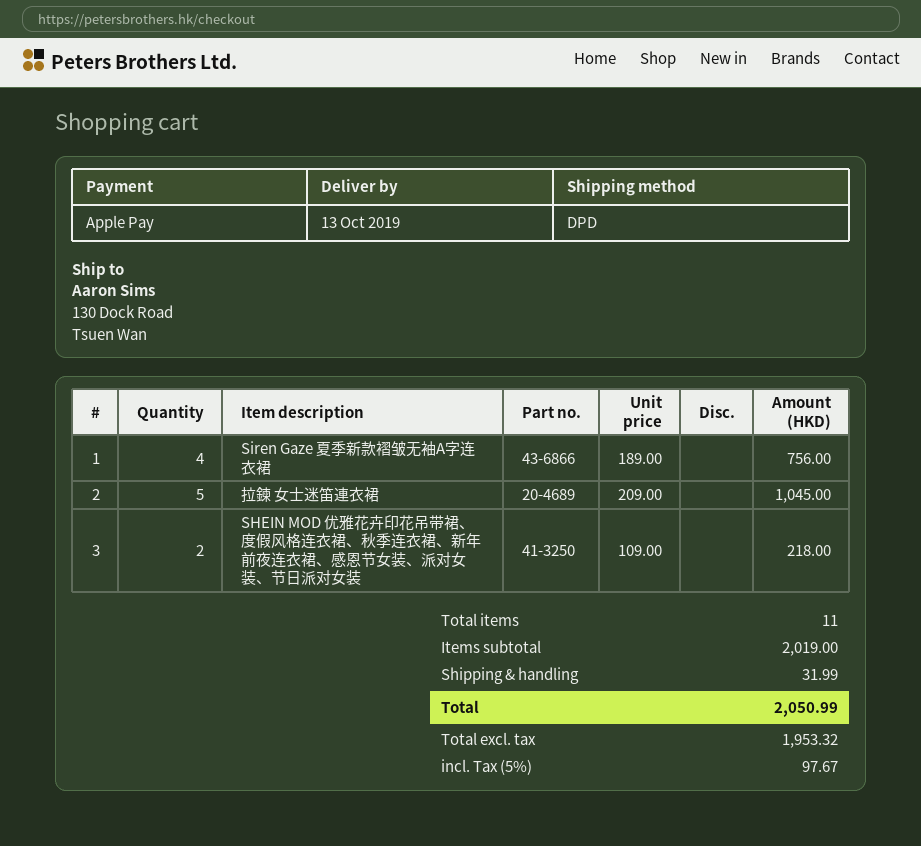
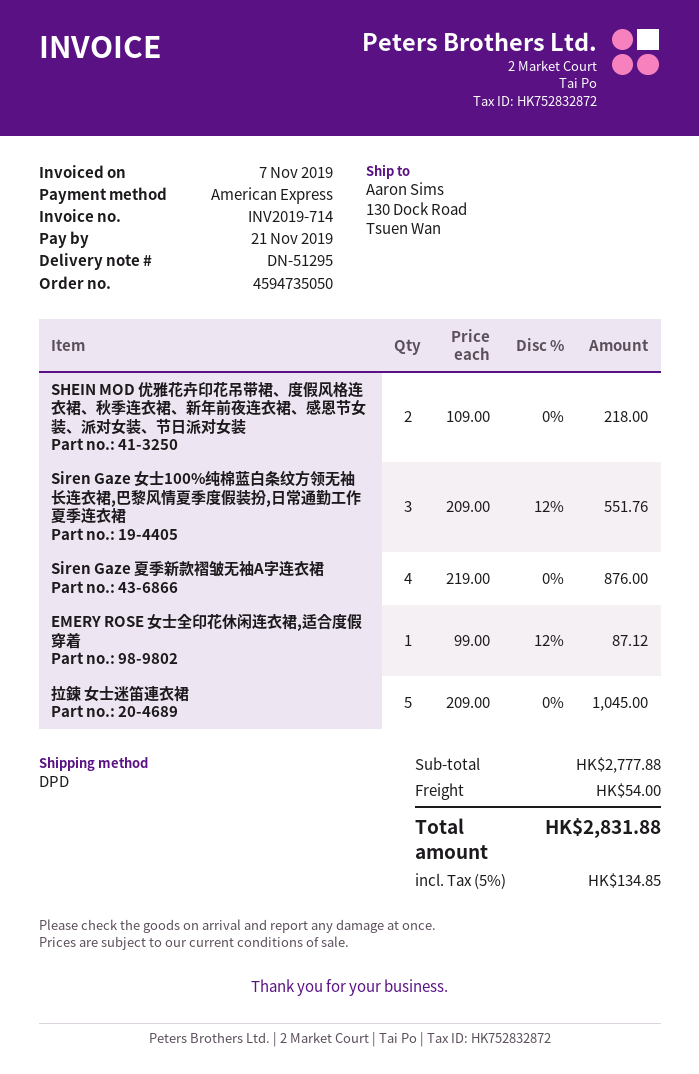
payment method: Apple Pay -> American Express
Siren Gaze 夏季新款褶皱无袖A字连衣裙: 4 x 189.00 = 756.00 -> 4 x 219.00 = 876.00
Siren Gaze 女士100%纯棉蓝白条纹方领无袖长连衣裙,巴黎风情夏季度假装扮,日常通勤工作夏季连衣裙: none -> 3 x 209.00 - 12% = 551.76
EMERY ROSE 女士全印花休闲连衣裙,适合度假穿着: none -> 1 x 99.00 - 12% = 87.12
subtotal: 2019.00 -> 2777.88
shipping: 31.99 -> 54.00
tax: 5% = 97.67 -> 5% = 134.85
total: 2050.99 -> 2831.88

